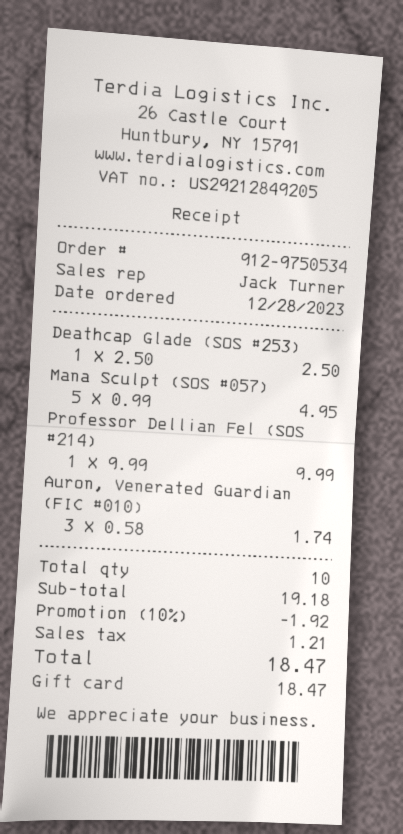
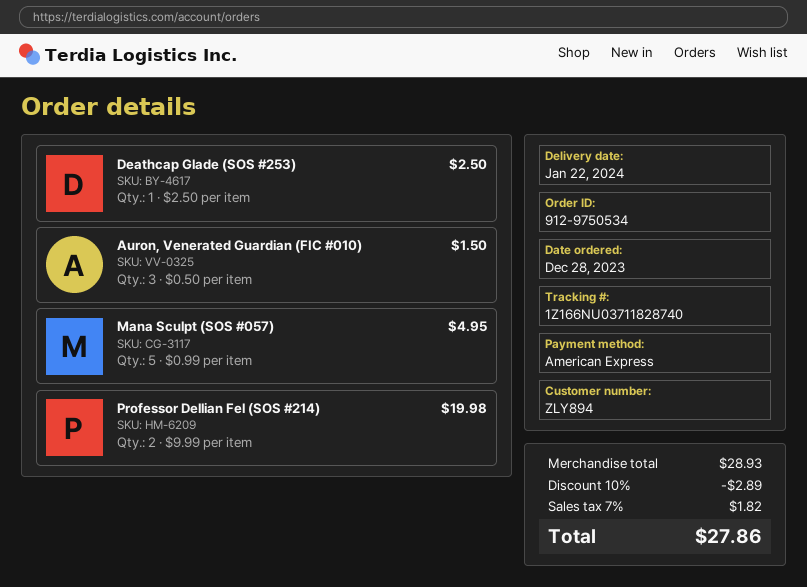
payment method: gift card -> American Express
Professor Dellian Fel (SOS #214): 1 x 9.99 = 9.99 -> 2 x 9.99 = 19.98
Auron, Venerated Guardian (FIC #010): 3 x 0.58 = 1.74 -> 3 x 0.50 = 1.50
subtotal: 19.18 -> 28.93
discount: 10% = 1.92 -> 10% = 2.89
tax: 1.21 -> 1.82
total: 18.47 -> 27.86

